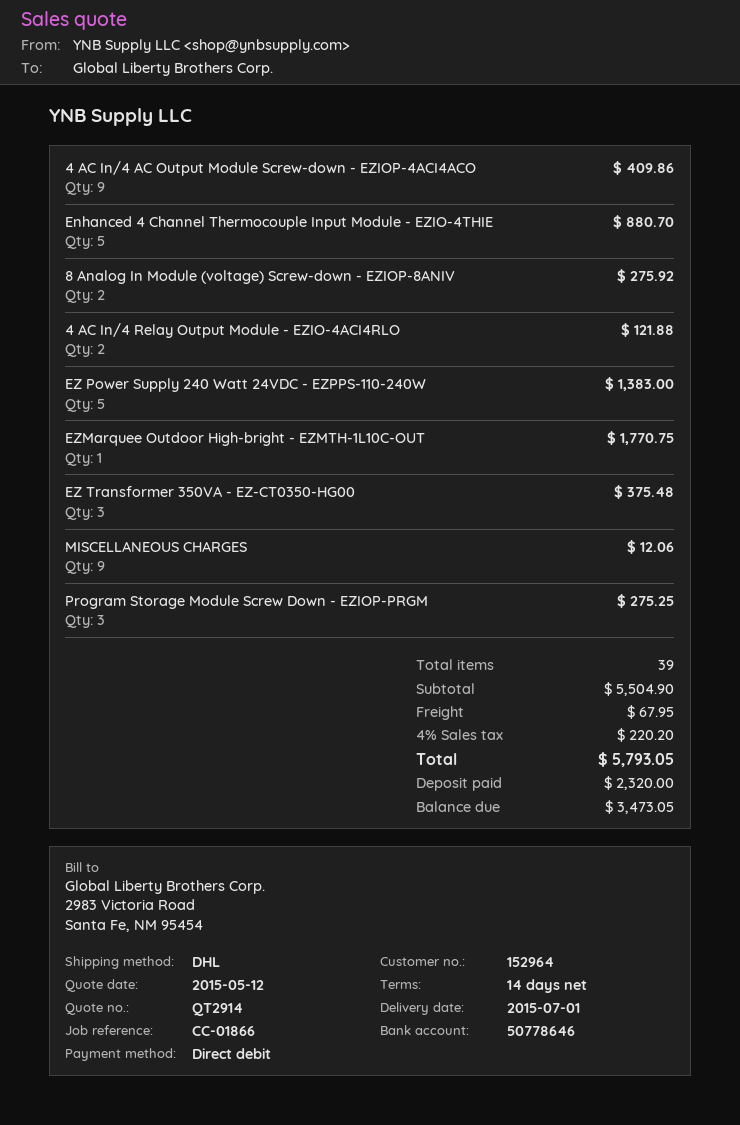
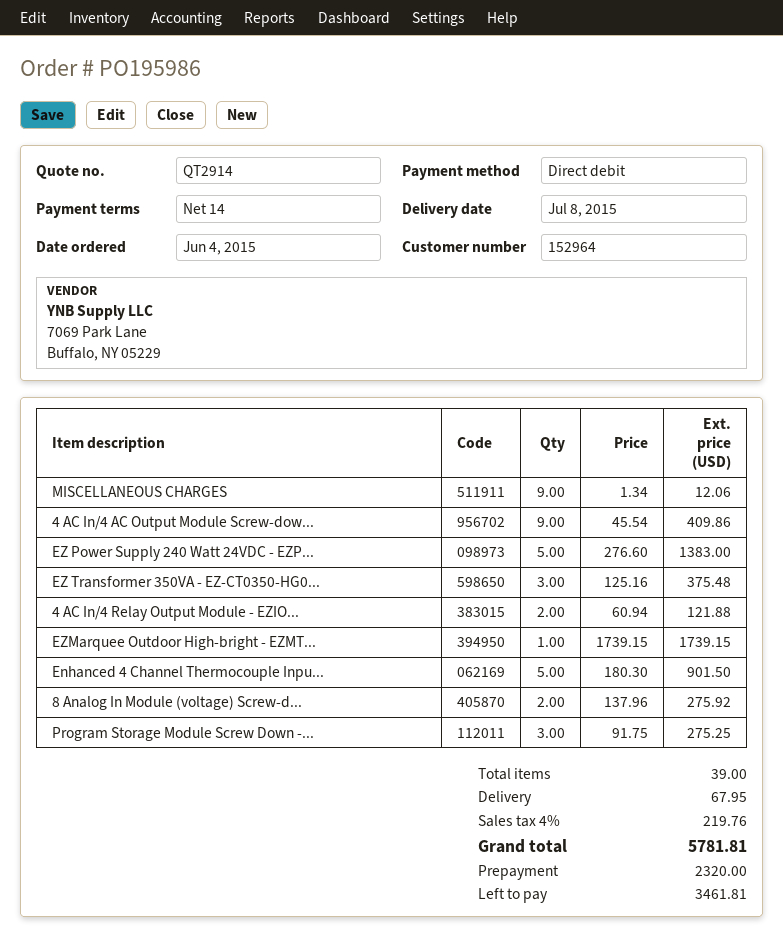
delivery date: 2015-07-01 -> 2015-07-08
Enhanced 4 Channel Thermocouple Input Module - EZIO-4THIE: 5 for 880.70 -> 5 for 901.50
EZMarquee Outdoor High-bright - EZMTH-1L10C-OUT: 1 for 1770.75 -> 1 for 1739.15
tax: 4% = 220.20 -> 4% = 219.76
total: 5793.05 -> 5781.81
balance: 3473.05 -> 3461.81

